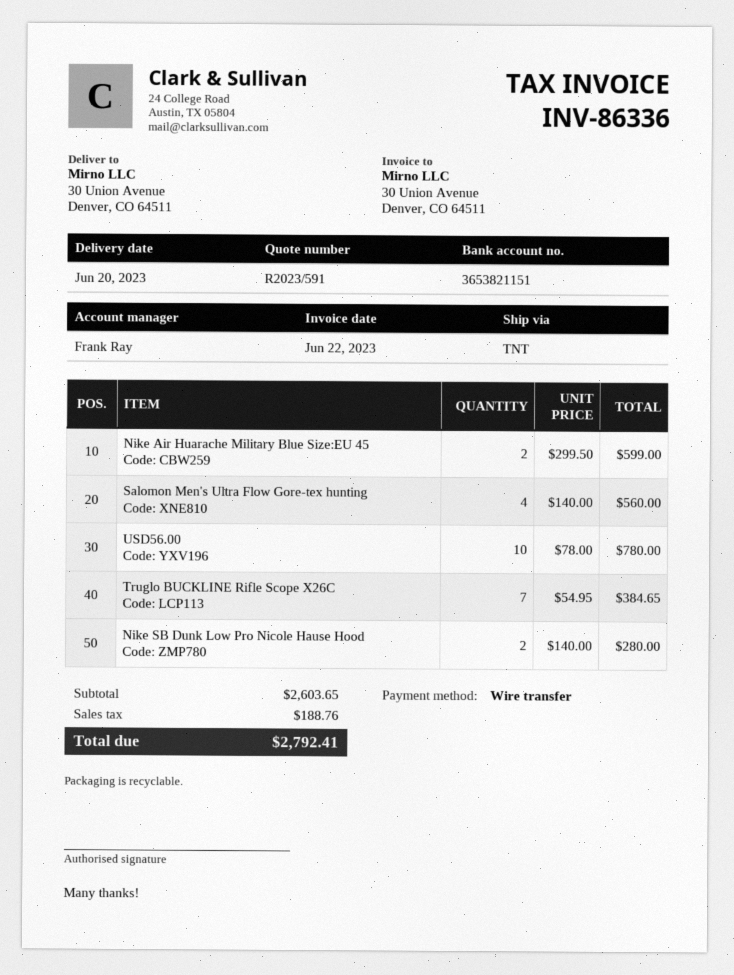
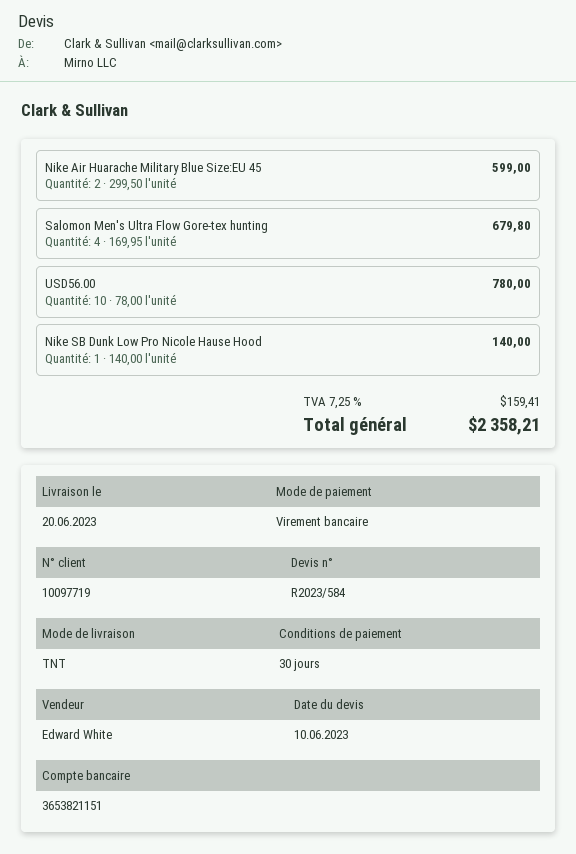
quote number: R2023/591 -> R2023/584
sales rep: Frank Ray -> Edward White
Salomon Men's Ultra Flow Gore-tex hunting: 4 x 140.00 = 560.00 -> 4 x 169.95 = 679.80
Truglo BUCKLINE Rifle Scope X26C: 7 x 54.95 = 384.65 -> none
Nike SB Dunk Low Pro Nicole Hause Hood: 2 x 140.00 = 280.00 -> 1 x 140.00 = 140.00
tax: 188.76 -> 159.41
total: 2792.41 -> 2358.21

